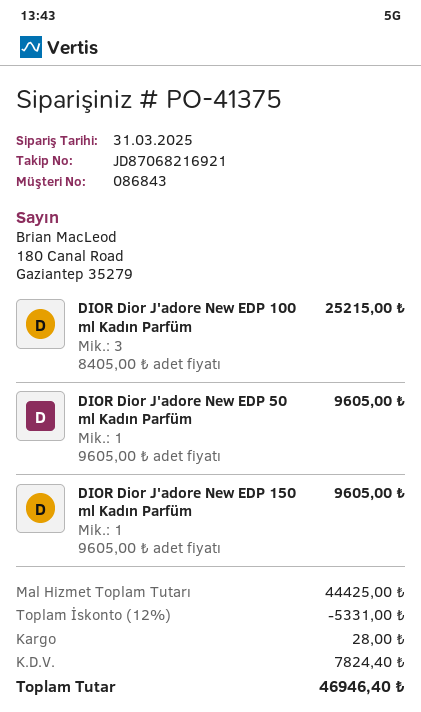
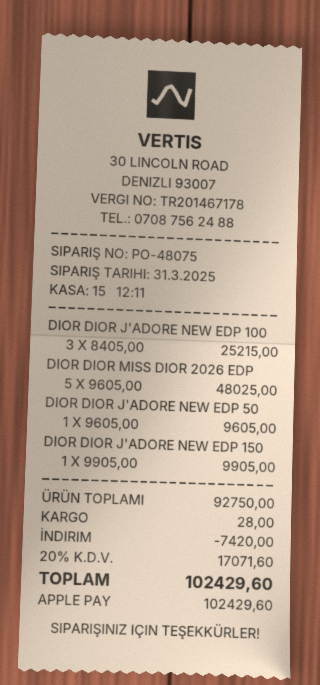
order number: PO-41375 -> PO-48075
DIOR Dior J'adore New EDP 150 ml Kadın Parfüm: 1 x 9605.00 = 9605.00 -> 1 x 9905.00 = 9905.00
DIOR DIOR MISS DIOR 2026 EDP: none -> 5 x 9605.00 = 48025.00
subtotal: 44425.00 -> 92750.00
discount: 5331.00 -> 7420.00
tax: 7824.40 -> 17071.60
total: 46946.40 -> 102429.60

